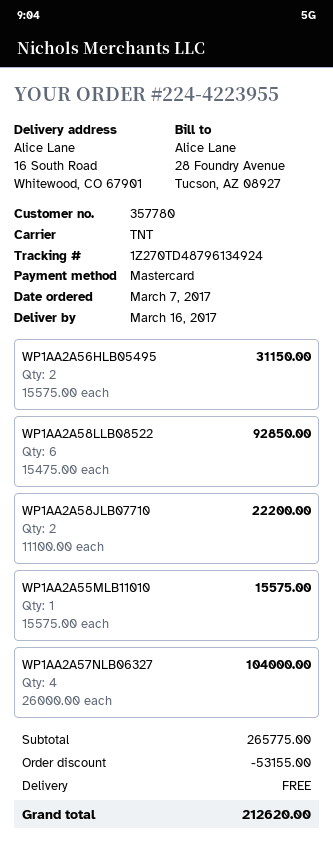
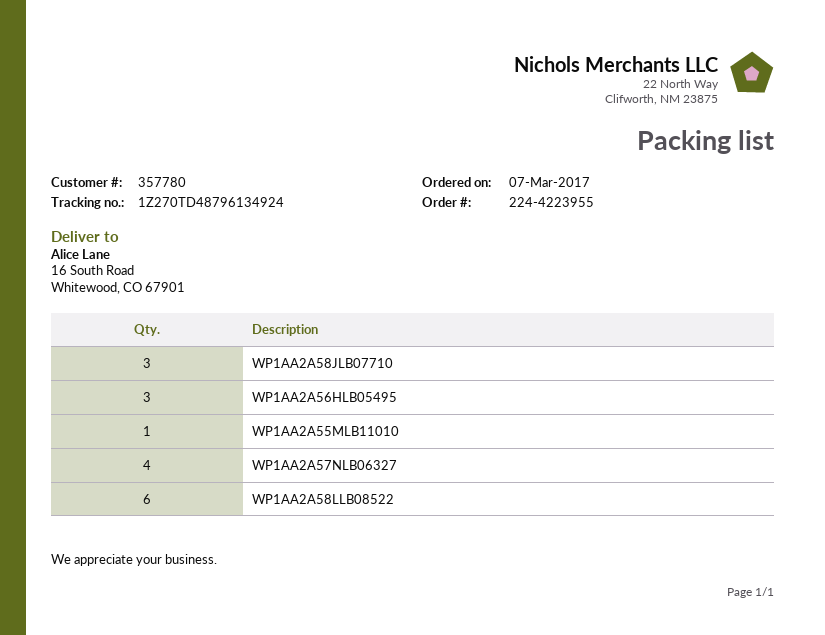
WP1AA2A56HLB05495: 2 -> 3
WP1AA2A58JLB07710: 2 -> 3

